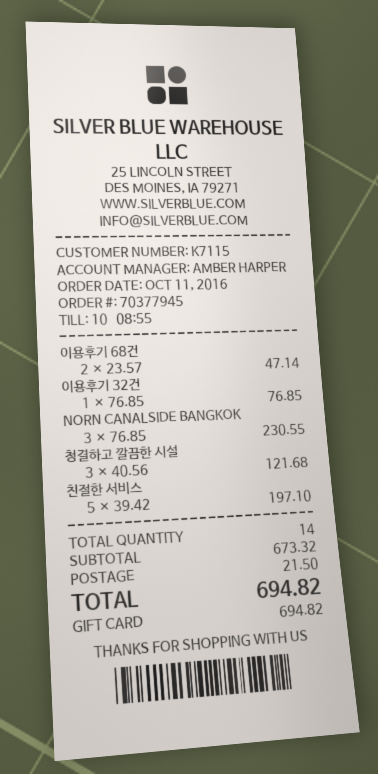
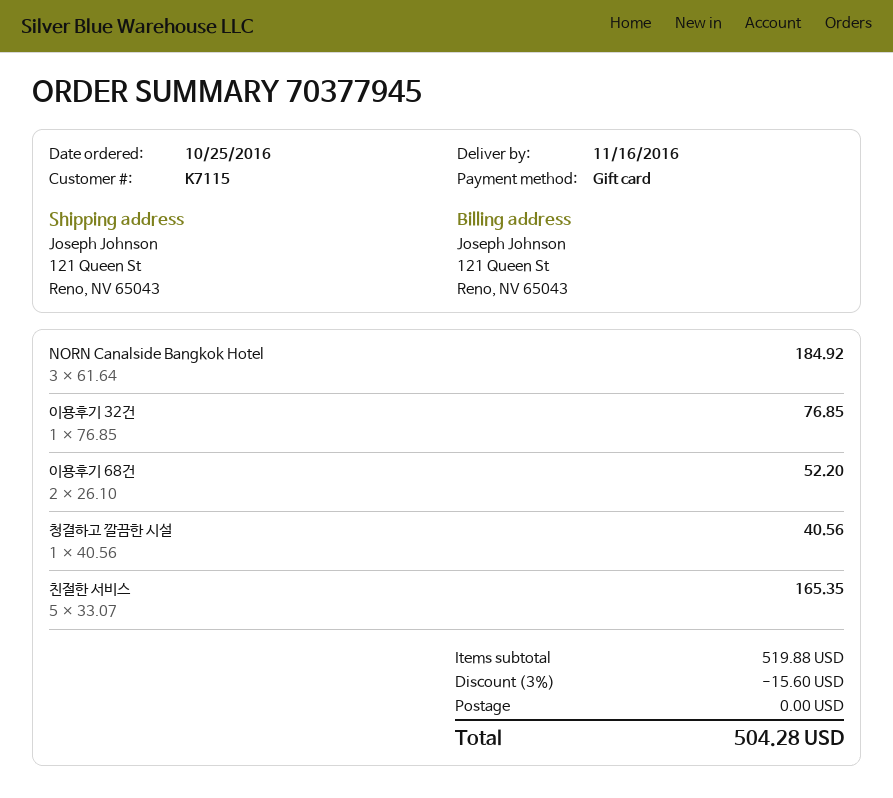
order date: 2016-10-11 -> 2016-10-25
이용후기 68건: 2 x 23.57 = 47.14 -> 2 x 26.10 = 52.20
NORN CANALSIDE BANGKOK: 3 x 76.85 = 230.55 -> 3 x 61.64 = 184.92
청결하고 깔끔한 시설: 3 x 40.56 = 121.68 -> 1 x 40.56 = 40.56
친절한 서비스: 5 x 39.42 = 197.10 -> 5 x 33.07 = 165.35
subtotal: 673.32 -> 519.88
discount: none -> 3% = 15.60
shipping: 21.50 -> 0.00
total: 694.82 -> 504.28

